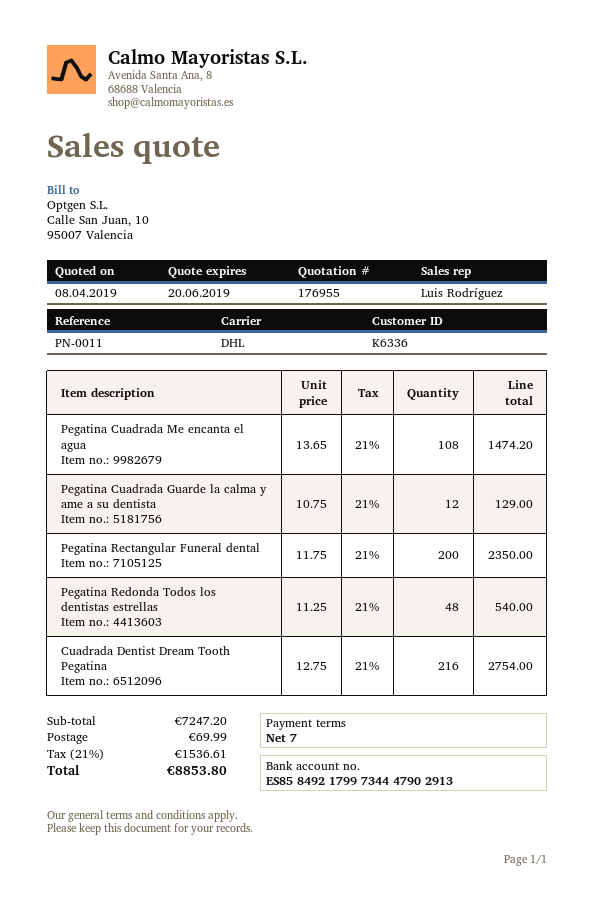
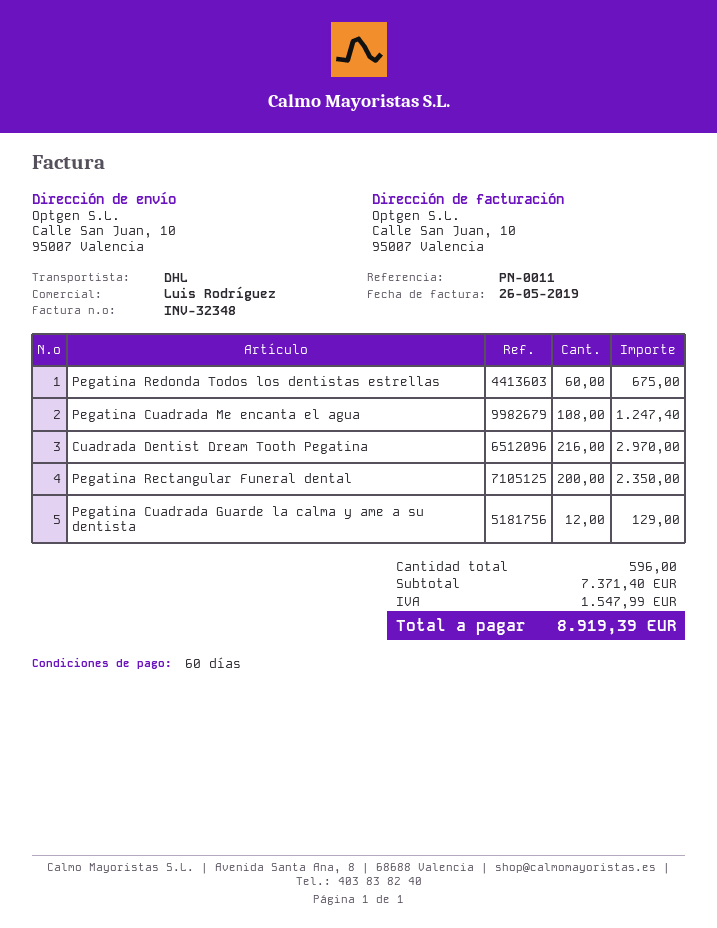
payment terms: 7 days -> 60 days
Pegatina Cuadrada Me encanta el agua: 108 for 1474.20 -> 108 for 1247.40
Pegatina Redonda Todos los dentistas estrellas: 48 for 540.00 -> 60 for 675.00
Cuadrada Dentist Dream Tooth Pegatina: 216 for 2754.00 -> 216 for 2970.00
subtotal: 7247.20 -> 7371.40
shipping: 69.99 -> none
tax: 1536.61 -> 1547.99
total: 8853.80 -> 8919.39

